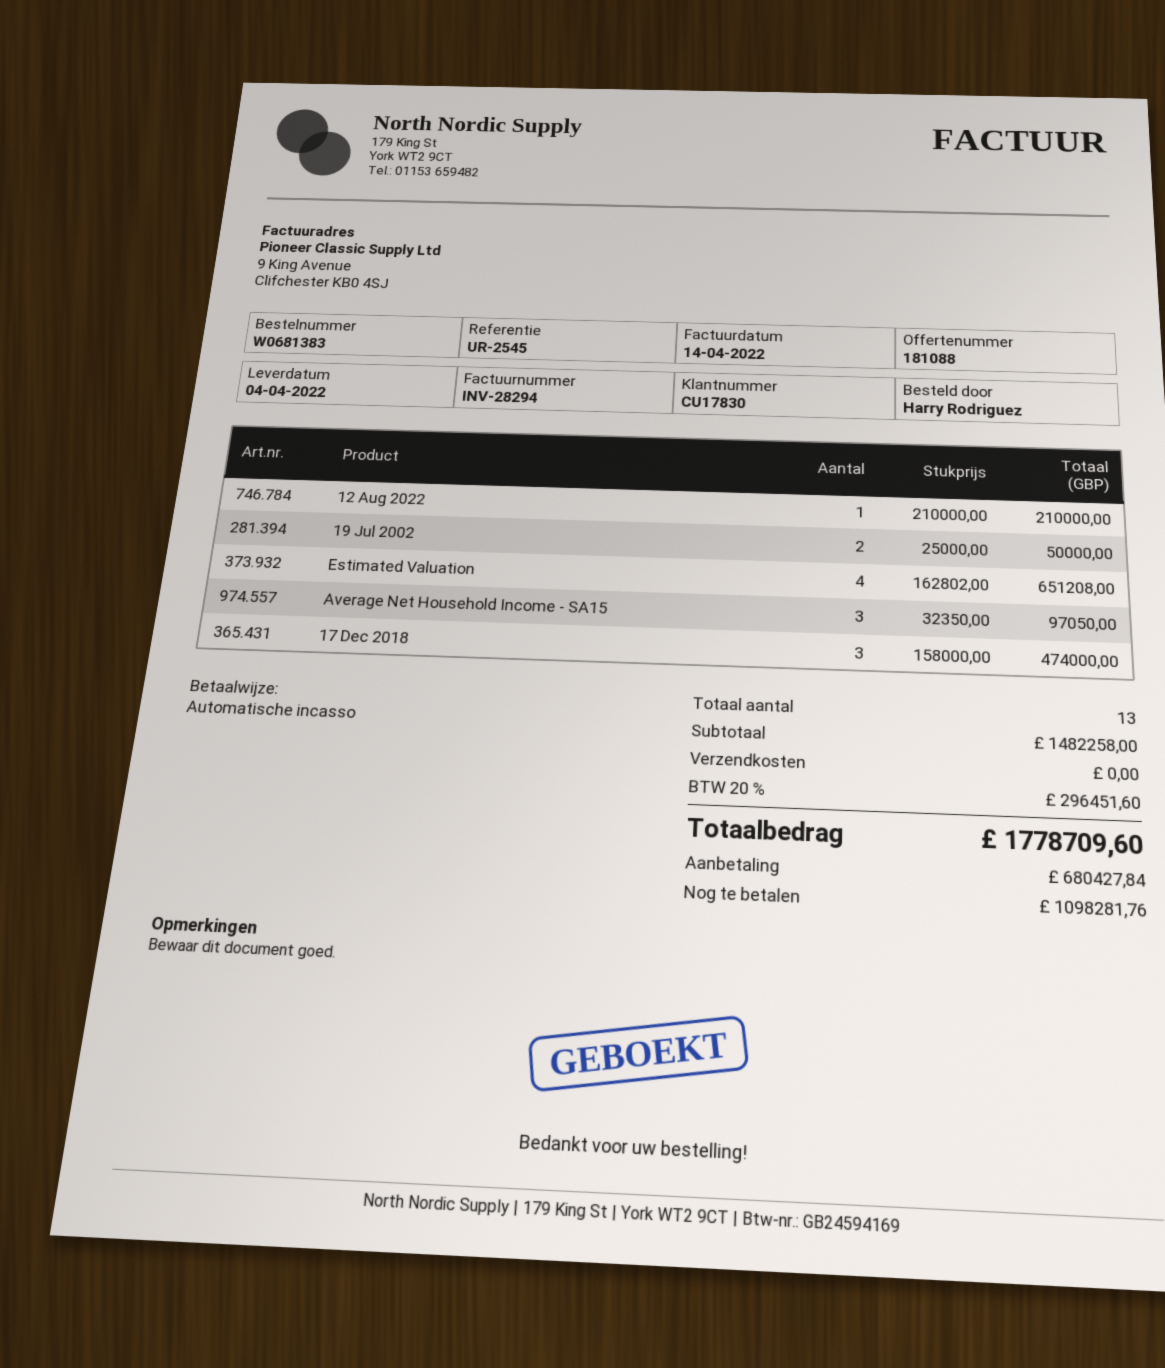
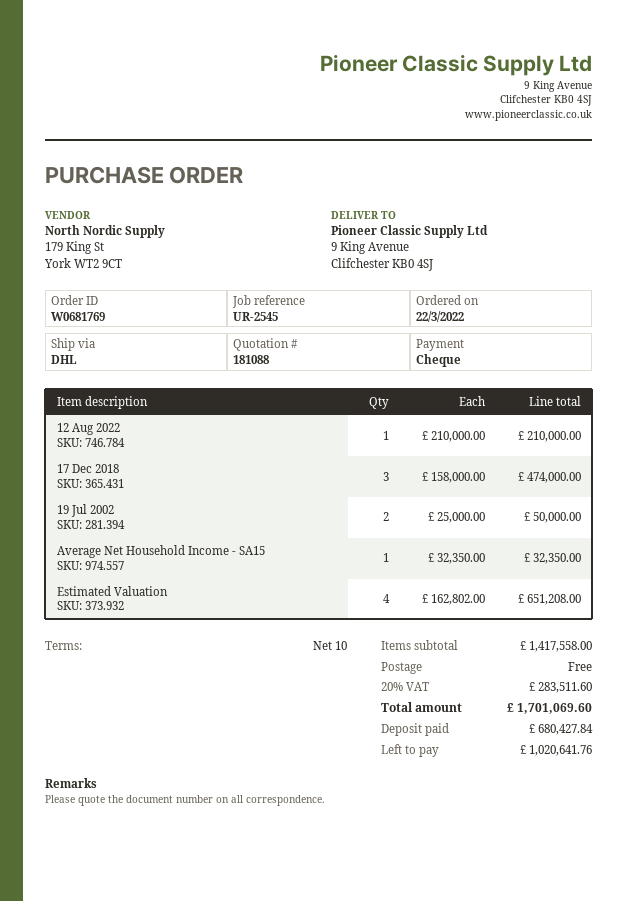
order number: W0681383 -> W0681769
payment method: direct debit -> cheque
Average Net Household Income - SA15: 3 x 32350.00 = 97050.00 -> 1 x 32350.00 = 32350.00
subtotal: 1482258.00 -> 1417558.00
tax: 20% = 296451.60 -> 20% = 283511.60
total: 1778709.60 -> 1701069.60
balance: 1098281.76 -> 1020641.76

